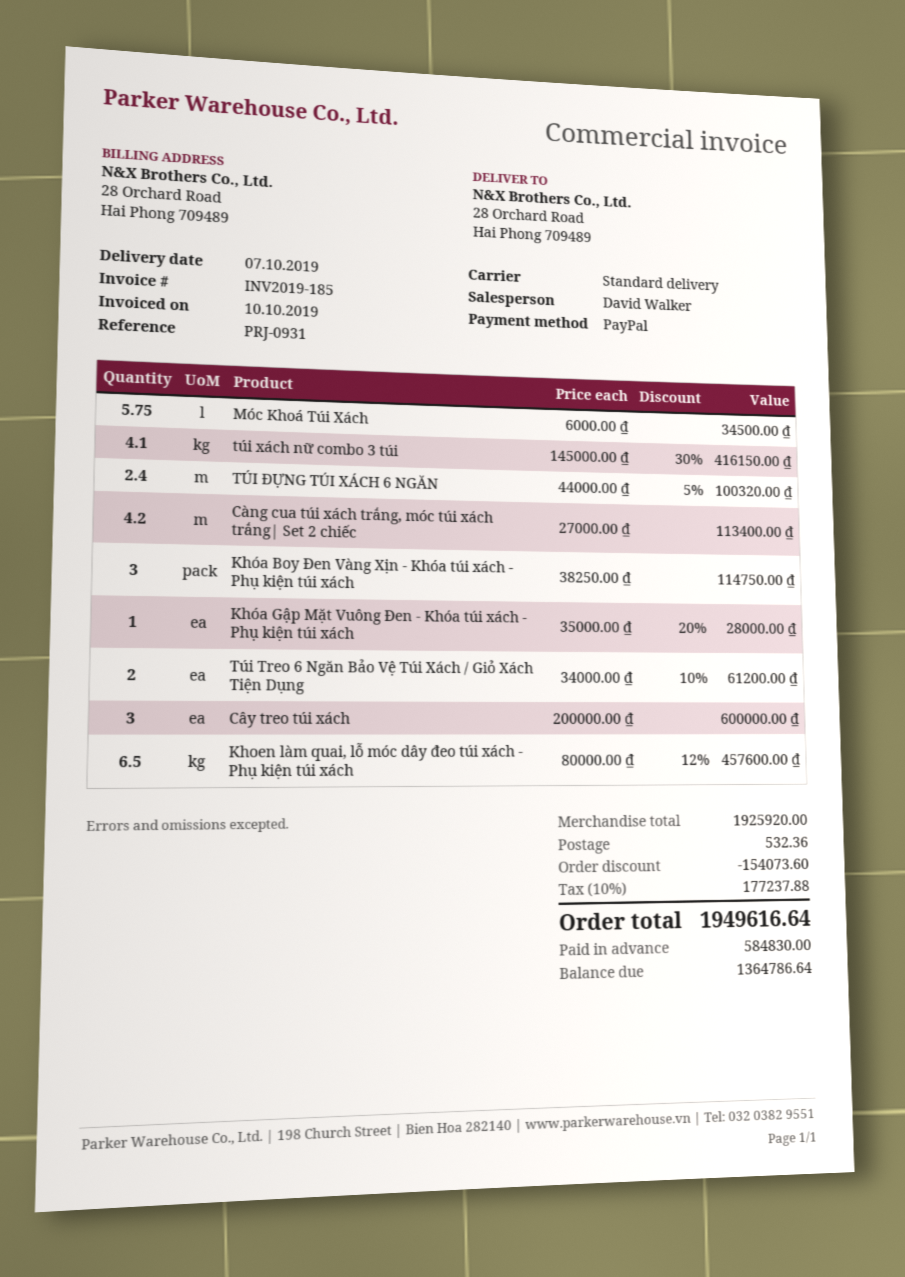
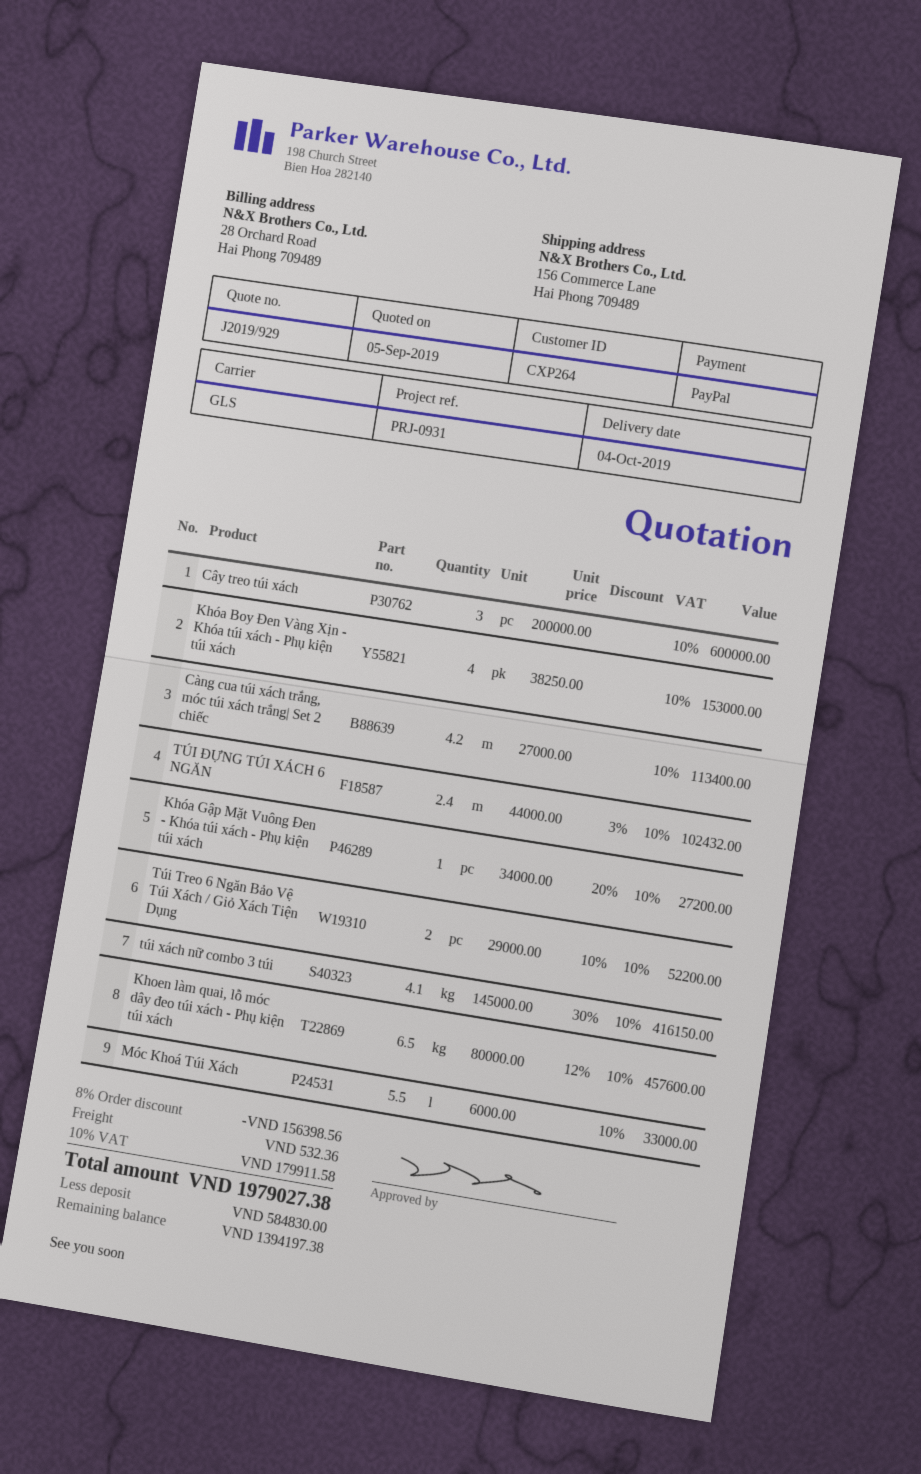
delivery date: 2019-10-07 -> 2019-10-04
shipping method: standard -> GLS
ship to: 28 Orchard Road, Hai Phong 709489 -> 156 Commerce Lane, Hai Phong 709489
Móc Khoá Túi Xách: 5.75 x 6000.00 = 34500.00 -> 5.5 x 6000.00 = 33000.00
TÚI ĐỰNG TÚI XÁCH 6 NGĂN: 2.4 x 44000.00 - 5% = 100320.00 -> 2.4 x 44000.00 - 3% = 102432.00
Khóa Boy Đen Vàng Xịn - Khóa túi xách - Phụ kiện túi xách: 3 x 38250.00 = 114750.00 -> 4 x 38250.00 = 153000.00
Khóa Gập Mặt Vuông Đen - Khóa túi xách - Phụ kiện túi xách: 1 x 35000.00 - 20% = 28000.00 -> 1 x 34000.00 - 20% = 27200.00
Túi Treo 6 Ngăn Bảo Vệ Túi Xách / Giỏ Xách Tiện Dụng: 2 x 34000.00 - 10% = 61200.00 -> 2 x 29000.00 - 10% = 52200.00
discount: 154073.60 -> 156398.56
tax: 10% = 177237.88 -> 10% = 179911.58
total: 1949616.64 -> 1979027.38
balance: 1364786.64 -> 1394197.38

